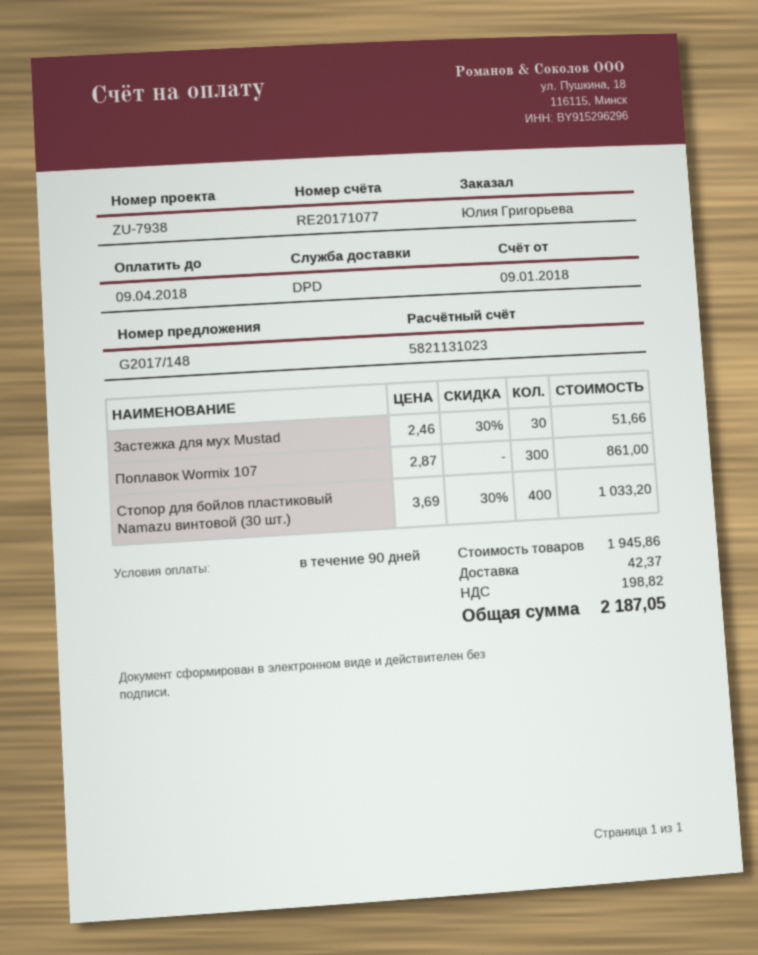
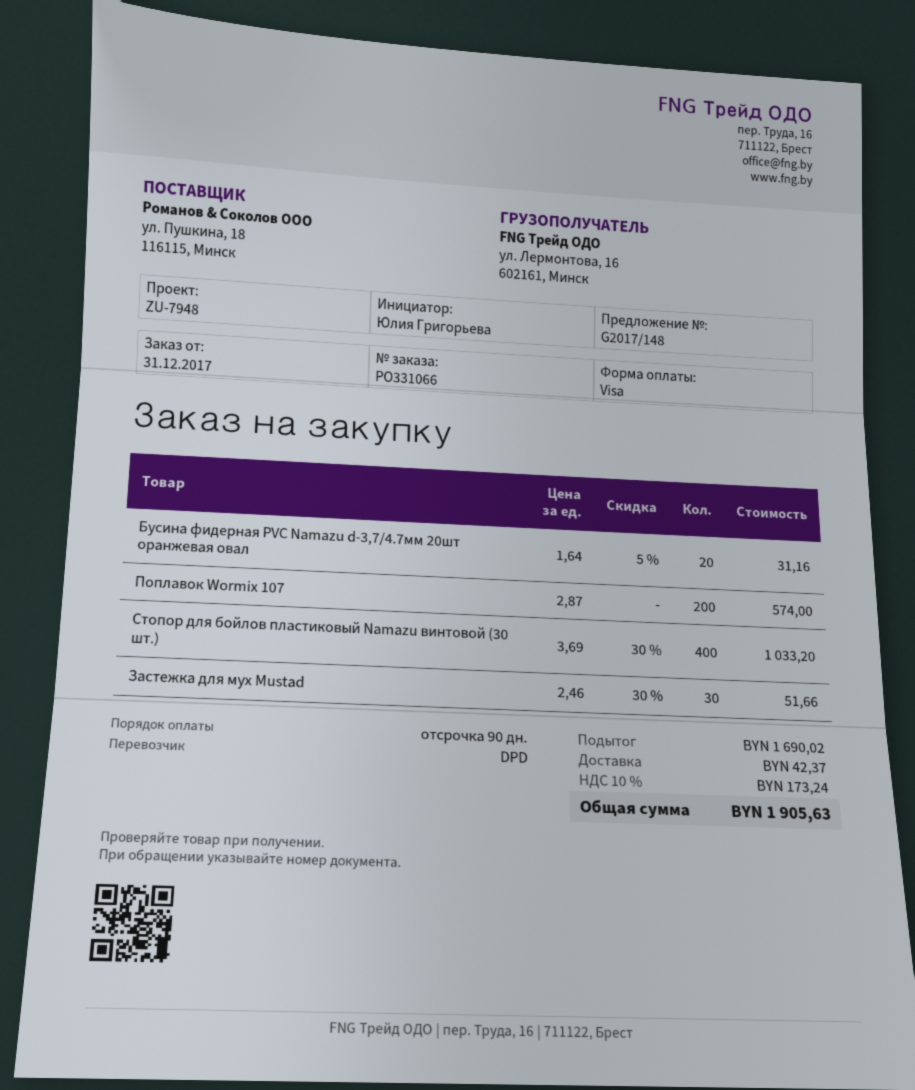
reference: ZU-7938 -> ZU-7948
Поплавок Wormix 107: 300 x 2.87 = 861.00 -> 200 x 2.87 = 574.00
Бусина фидерная PVC Namazu d-3,7/4.7мм 20шт оранжевая овал: none -> 20 x 1.64 - 5% = 31.16
subtotal: 1945.86 -> 1690.02
tax: 198.82 -> 173.24
total: 2187.05 -> 1905.63

